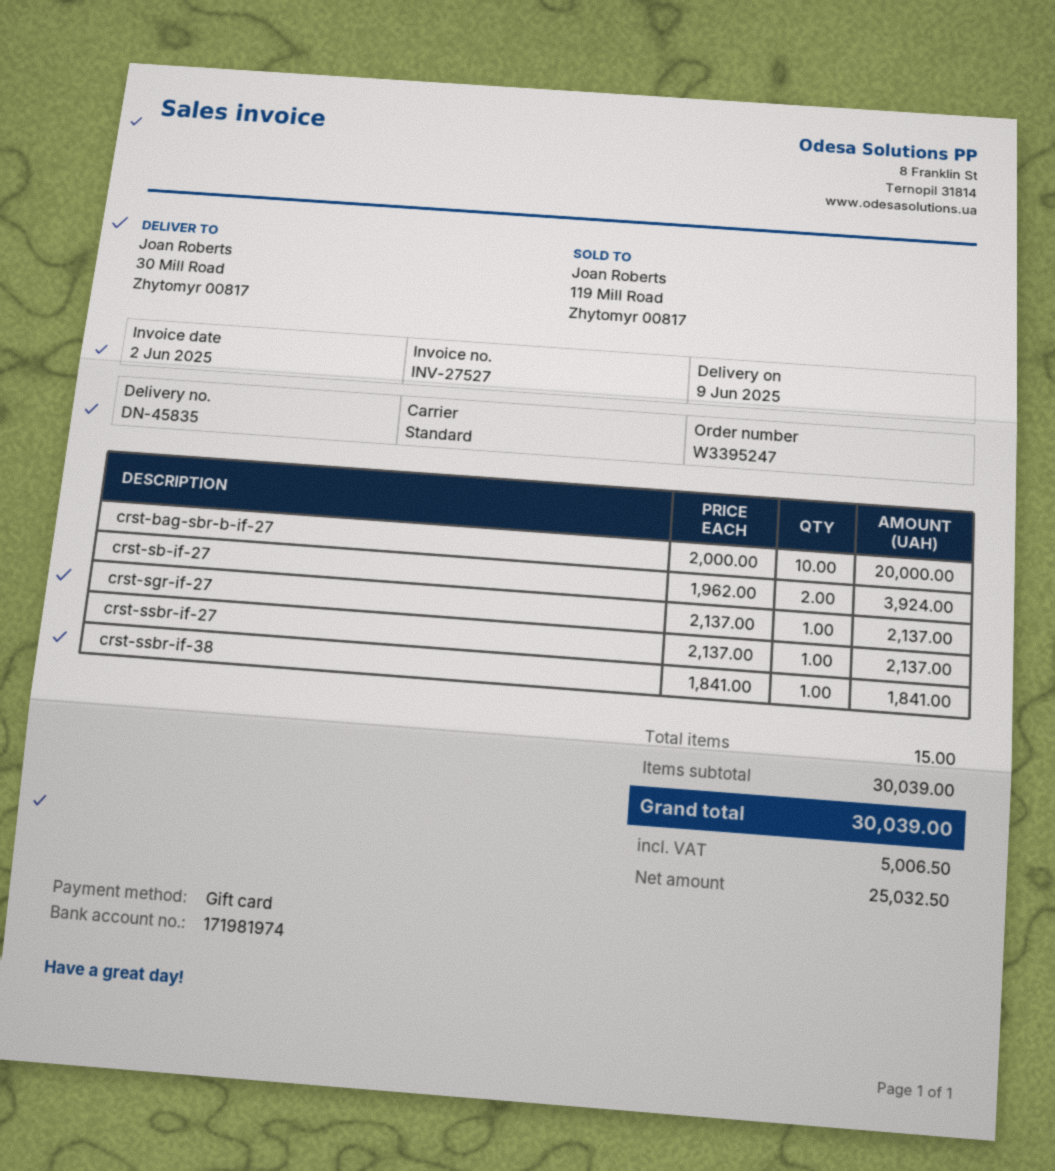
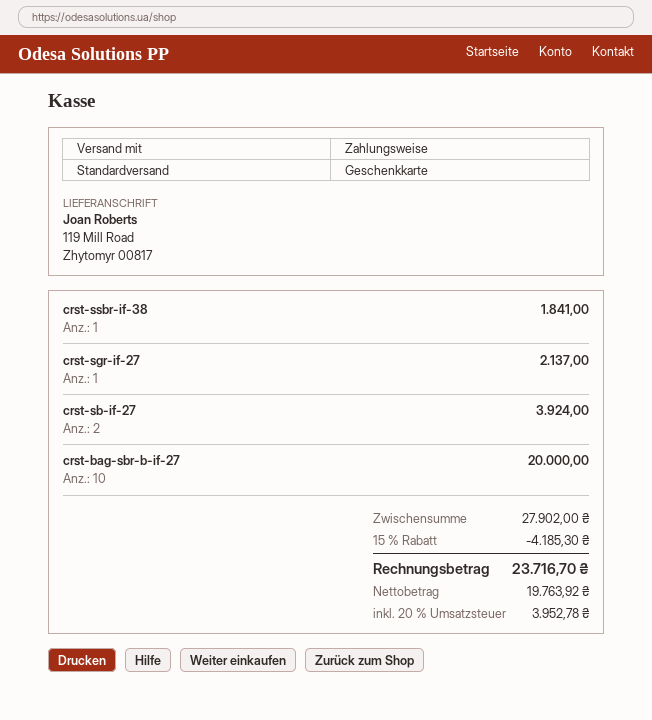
ship to: 30 Mill Road, Zhytomyr 00817 -> 119 Mill Road, Zhytomyr 00817
crst-ssbr-if-27: 1 for 2137.00 -> none
subtotal: 30039.00 -> 27902.00
discount: none -> 15% = 4185.30
net: 25032.50 -> 19763.92
tax: 5006.50 -> 3952.78
total: 30039.00 -> 23716.70

